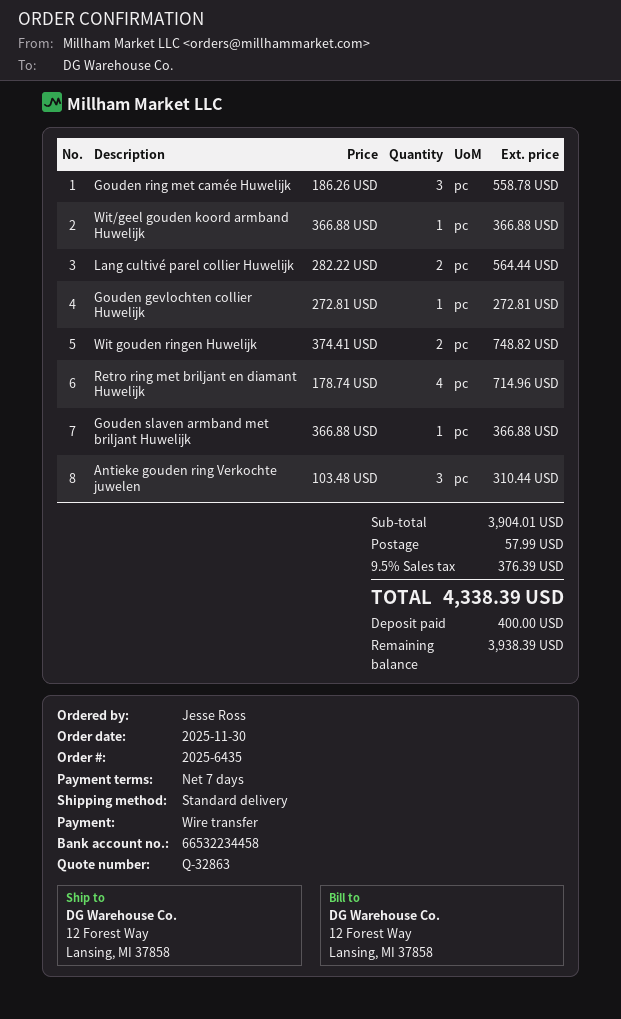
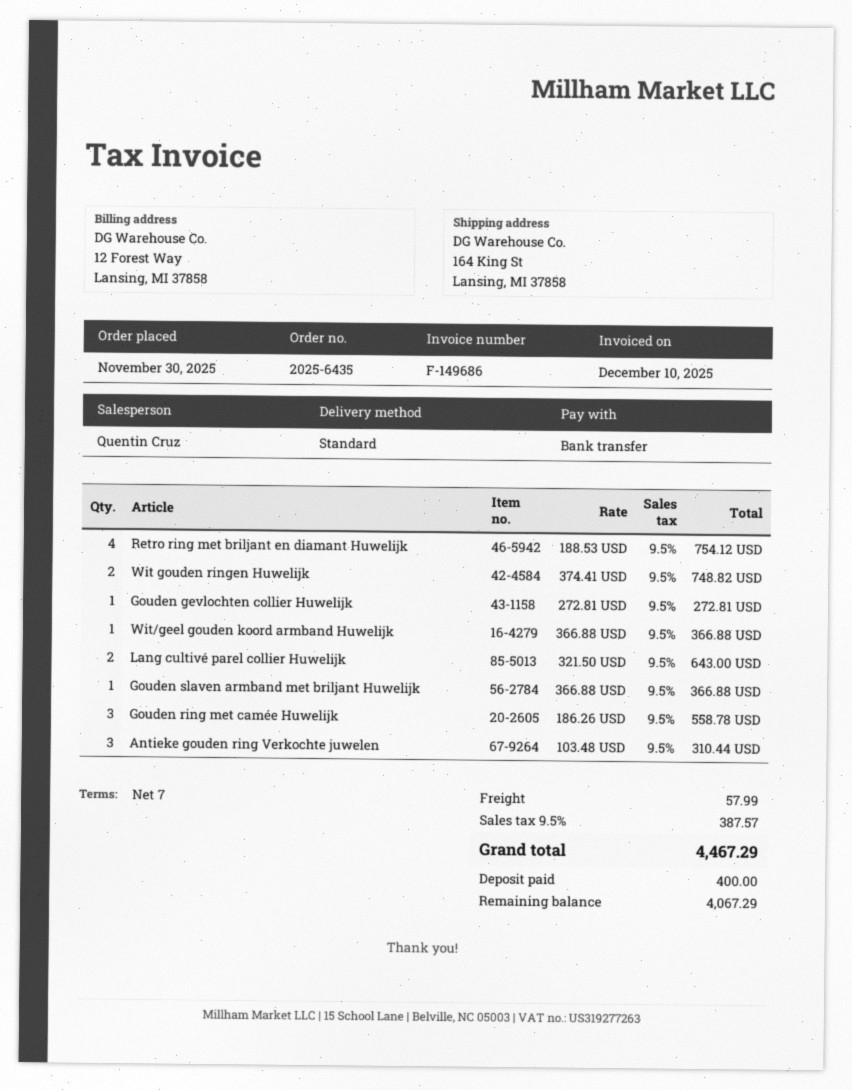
ship to: 12 Forest Way, Lansing, MI 37858 -> 164 King St, Lansing, MI 37858
Lang cultivé parel collier Huwelijk: 2 x 282.22 = 564.44 -> 2 x 321.50 = 643.00
Retro ring met briljant en diamant Huwelijk: 4 x 178.74 = 714.96 -> 4 x 188.53 = 754.12
tax: 9.5% = 376.39 -> 9.5% = 387.57
total: 4338.39 -> 4467.29
balance: 3938.39 -> 4067.29

